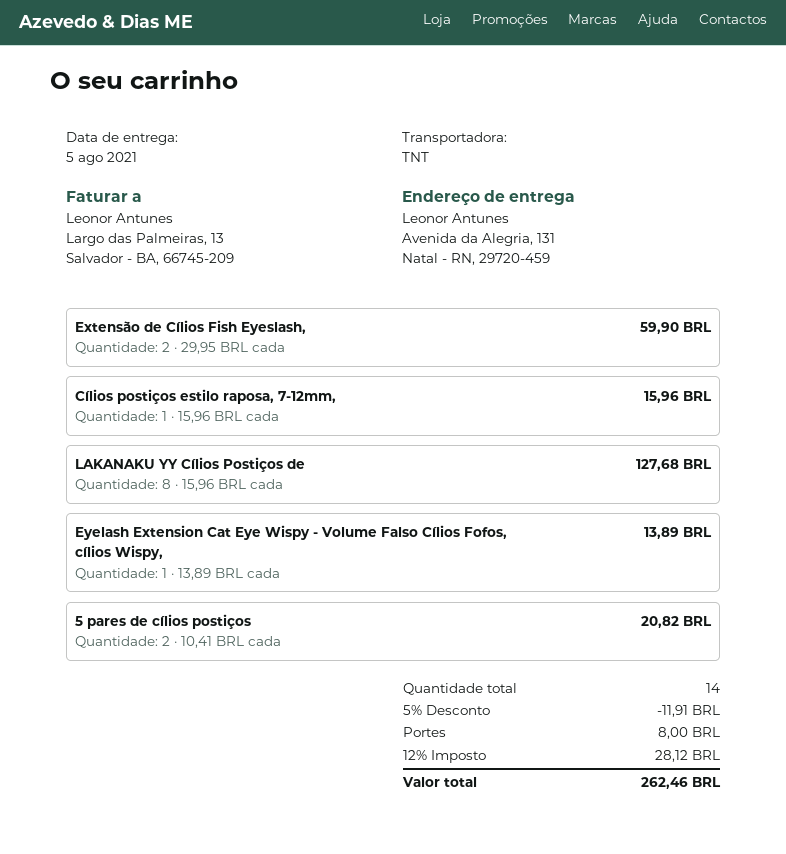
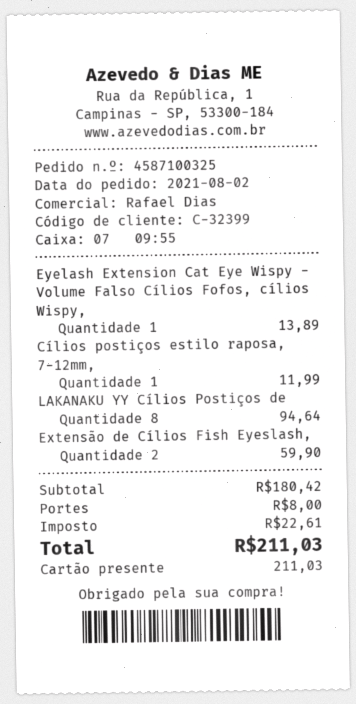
Cílios postiços estilo raposa, 7-12mm,: 1 for 15.96 -> 1 for 11.99
LAKANAKU YY Cílios Postiços de: 8 for 127.68 -> 8 for 94.64
5 pares de cílios postiços: 2 for 20.82 -> none
discount: 5% = 11.91 -> none
tax: 28.12 -> 22.61
total: 262.46 -> 211.03

